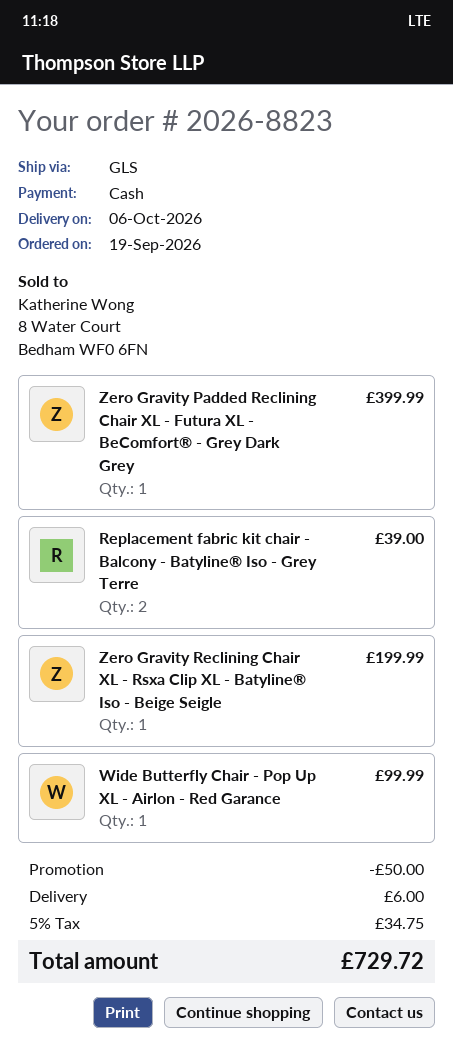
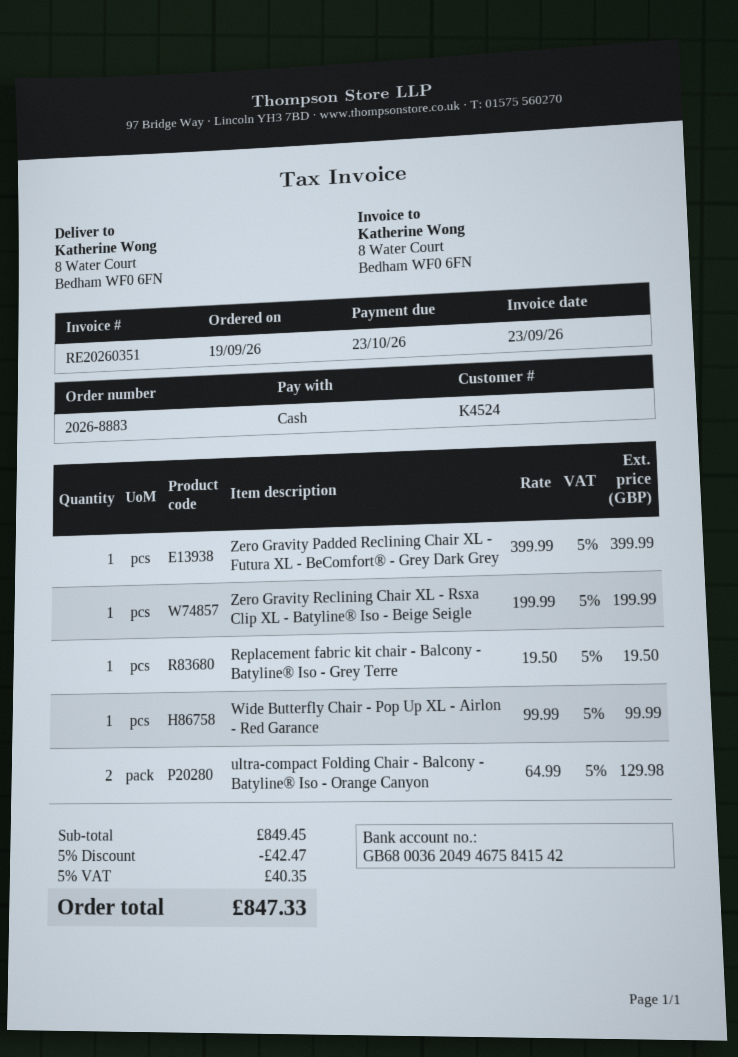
order number: 2026-8823 -> 2026-8883
Replacement fabric kit chair - Balcony - Batyline® Iso - Grey Terre: 2 for 39.00 -> 1 for 19.50
ultra-compact Folding Chair - Balcony - Batyline® Iso - Orange Canyon: none -> 2 for 129.98
discount: 50.00 -> 42.47
shipping: 6.00 -> none
tax: 5% = 34.75 -> 5% = 40.35
total: 729.72 -> 847.33

